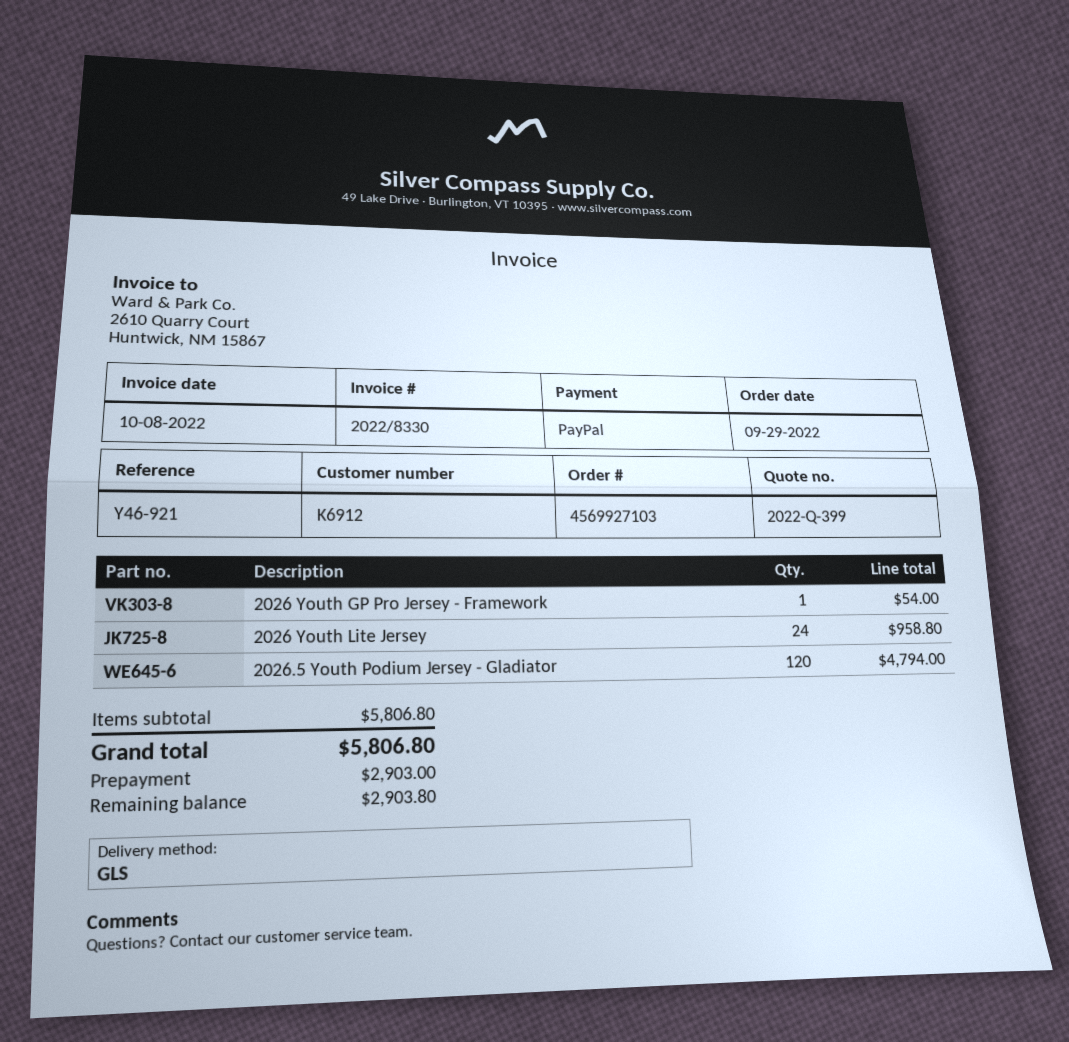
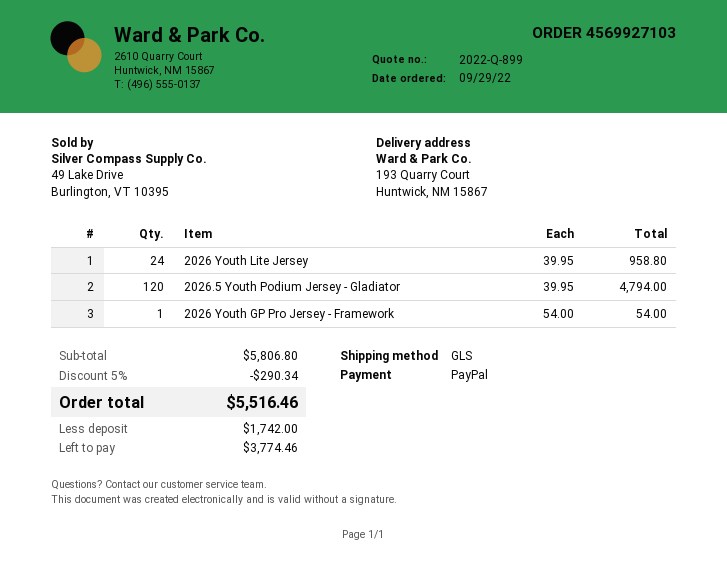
quote number: 2022-Q-399 -> 2022-Q-899
discount: none -> 5% = 290.34
total: 5806.80 -> 5516.46
deposit: 2903.00 -> 1742.00
balance: 2903.80 -> 3774.46

